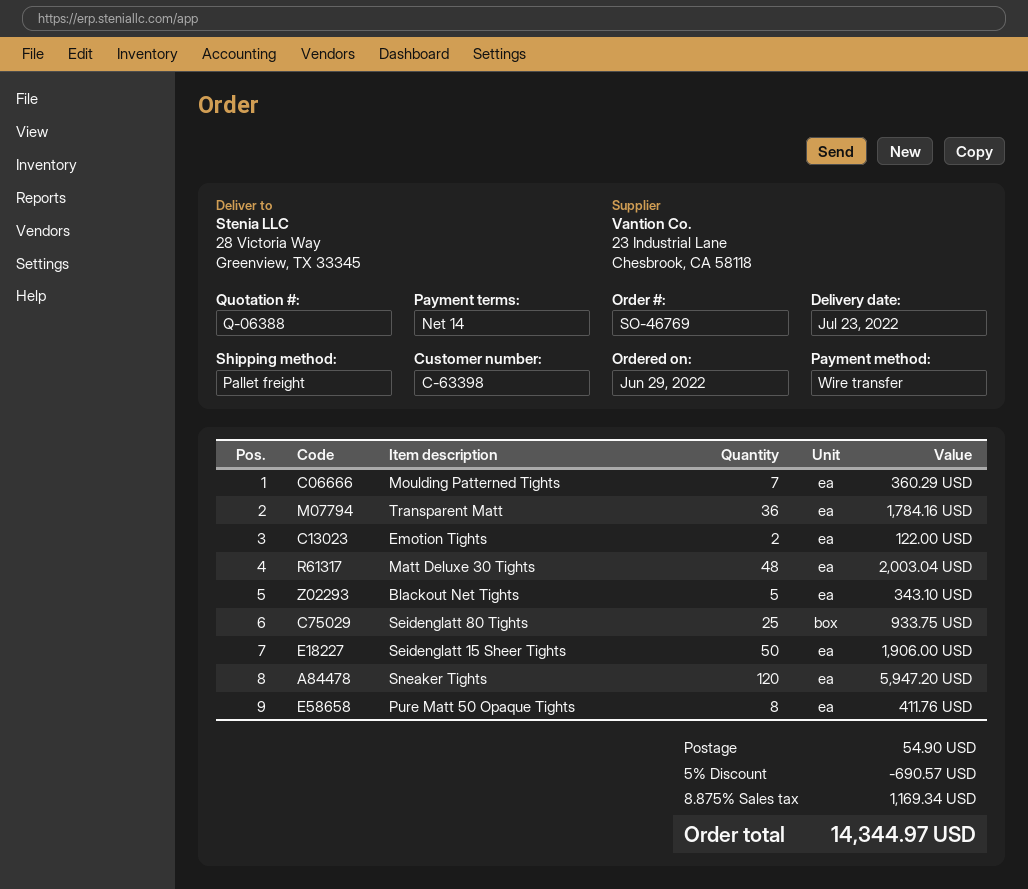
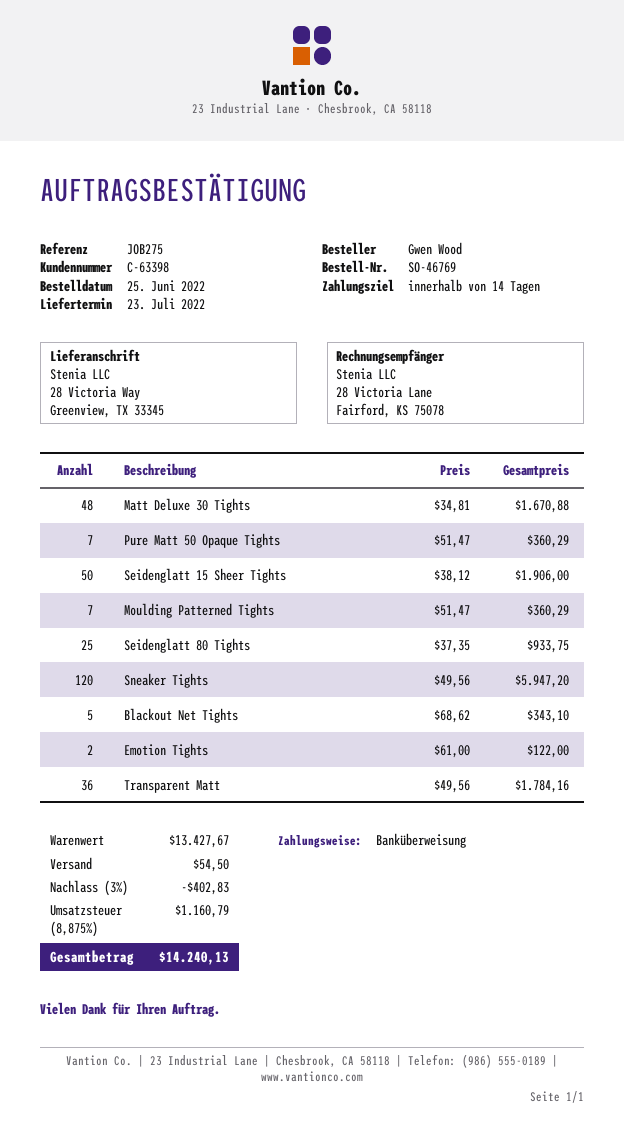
order date: 2022-06-29 -> 2022-06-25
Matt Deluxe 30 Tights: 48 for 2003.04 -> 48 for 1670.88
Pure Matt 50 Opaque Tights: 8 for 411.76 -> 7 for 360.29
discount: 5% = 690.57 -> 3% = 402.83
shipping: 54.90 -> 54.50
tax: 8.875% = 1169.34 -> 8.875% = 1160.79
total: 14344.97 -> 14240.13

